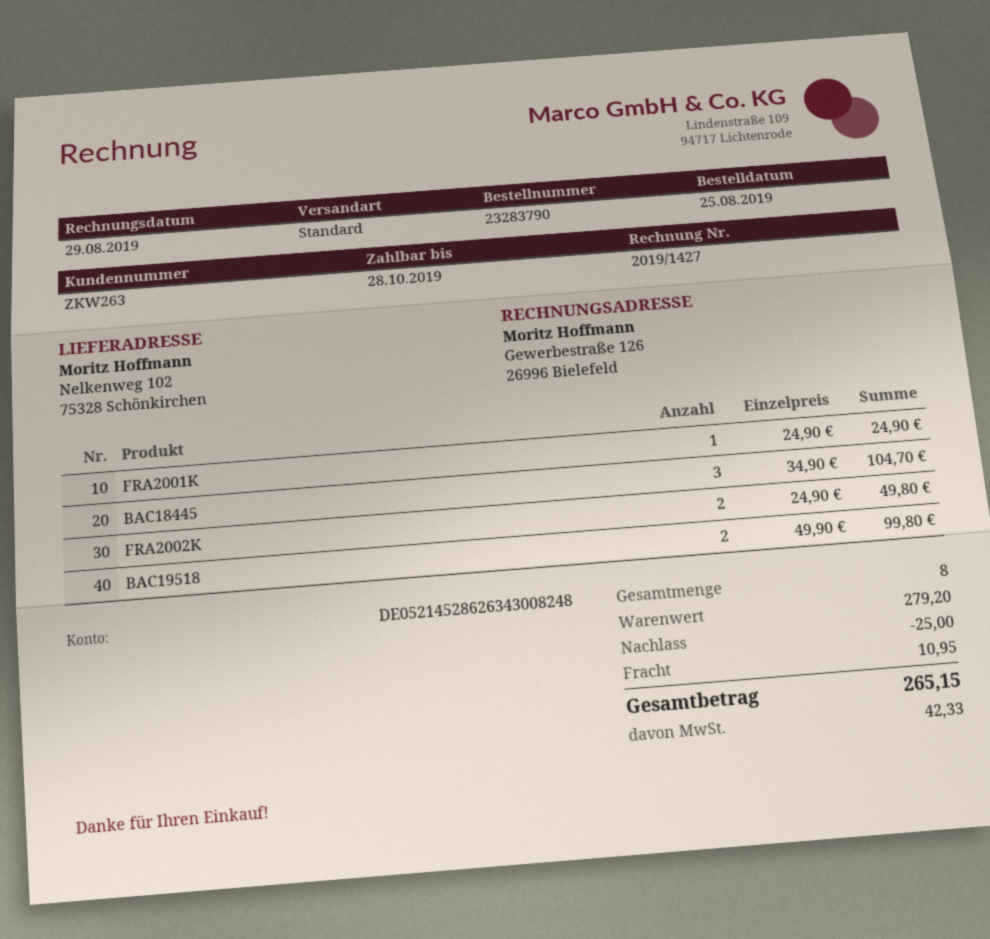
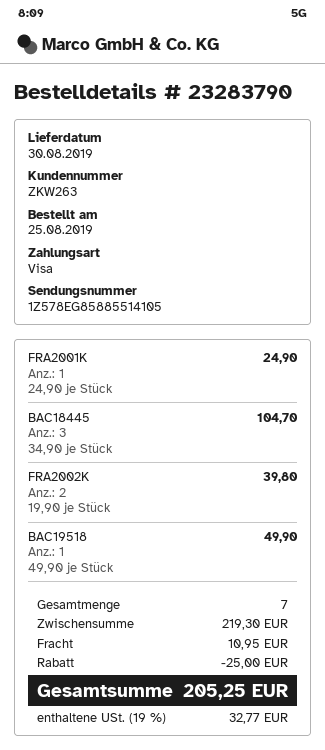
FRA2002K: 2 x 24.90 = 49.80 -> 2 x 19.90 = 39.80
BAC19518: 2 x 49.90 = 99.80 -> 1 x 49.90 = 49.90
total quantity: 8 -> 7
subtotal: 279.20 -> 219.30
tax: 42.33 -> 32.77
total: 265.15 -> 205.25

